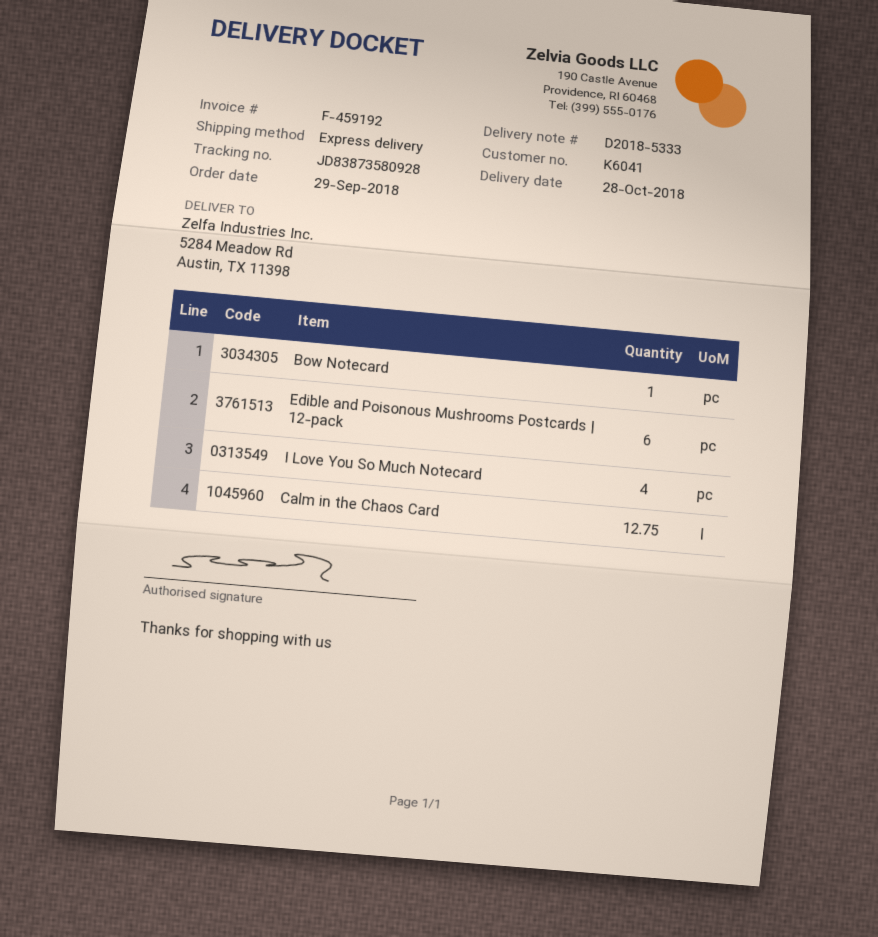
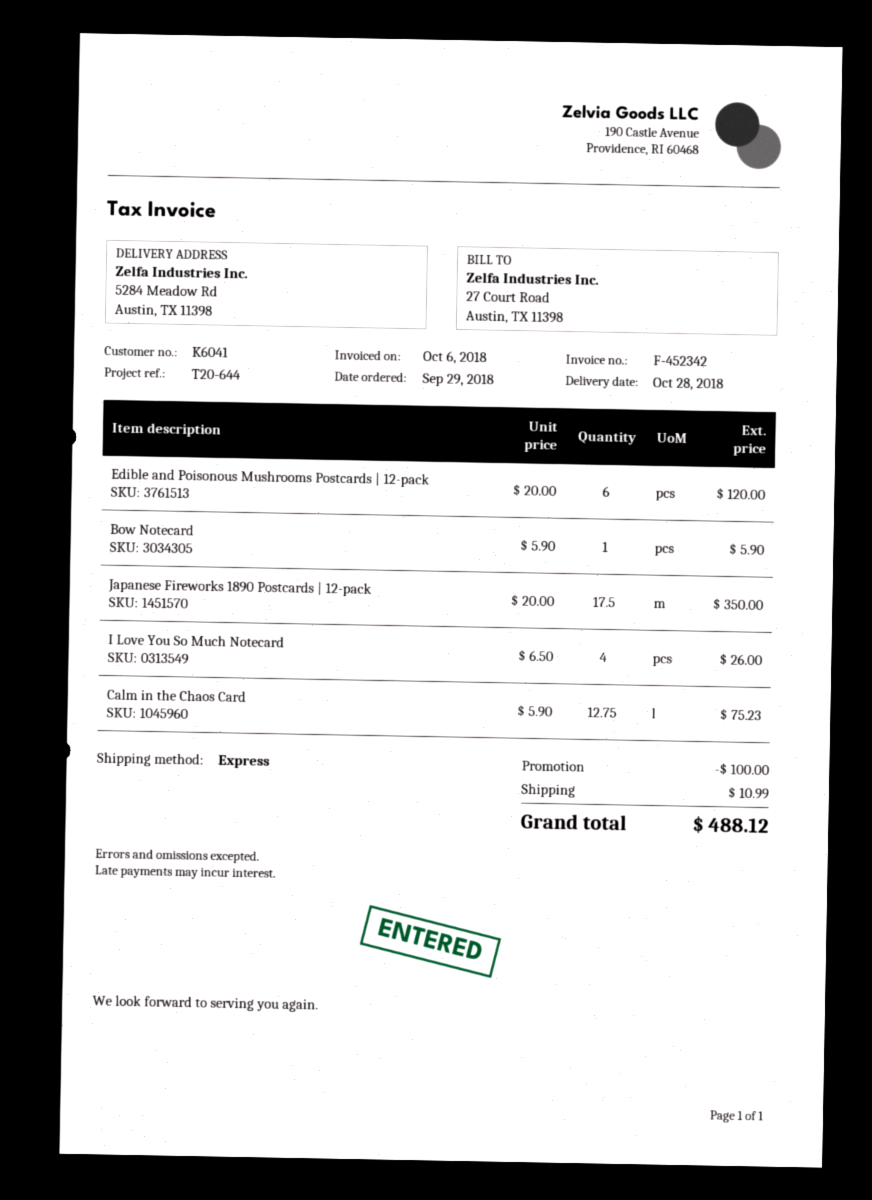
invoice number: F-459192 -> F-452342
Japanese Fireworks 1890 Postcards | 12-pack: none -> 17.5

